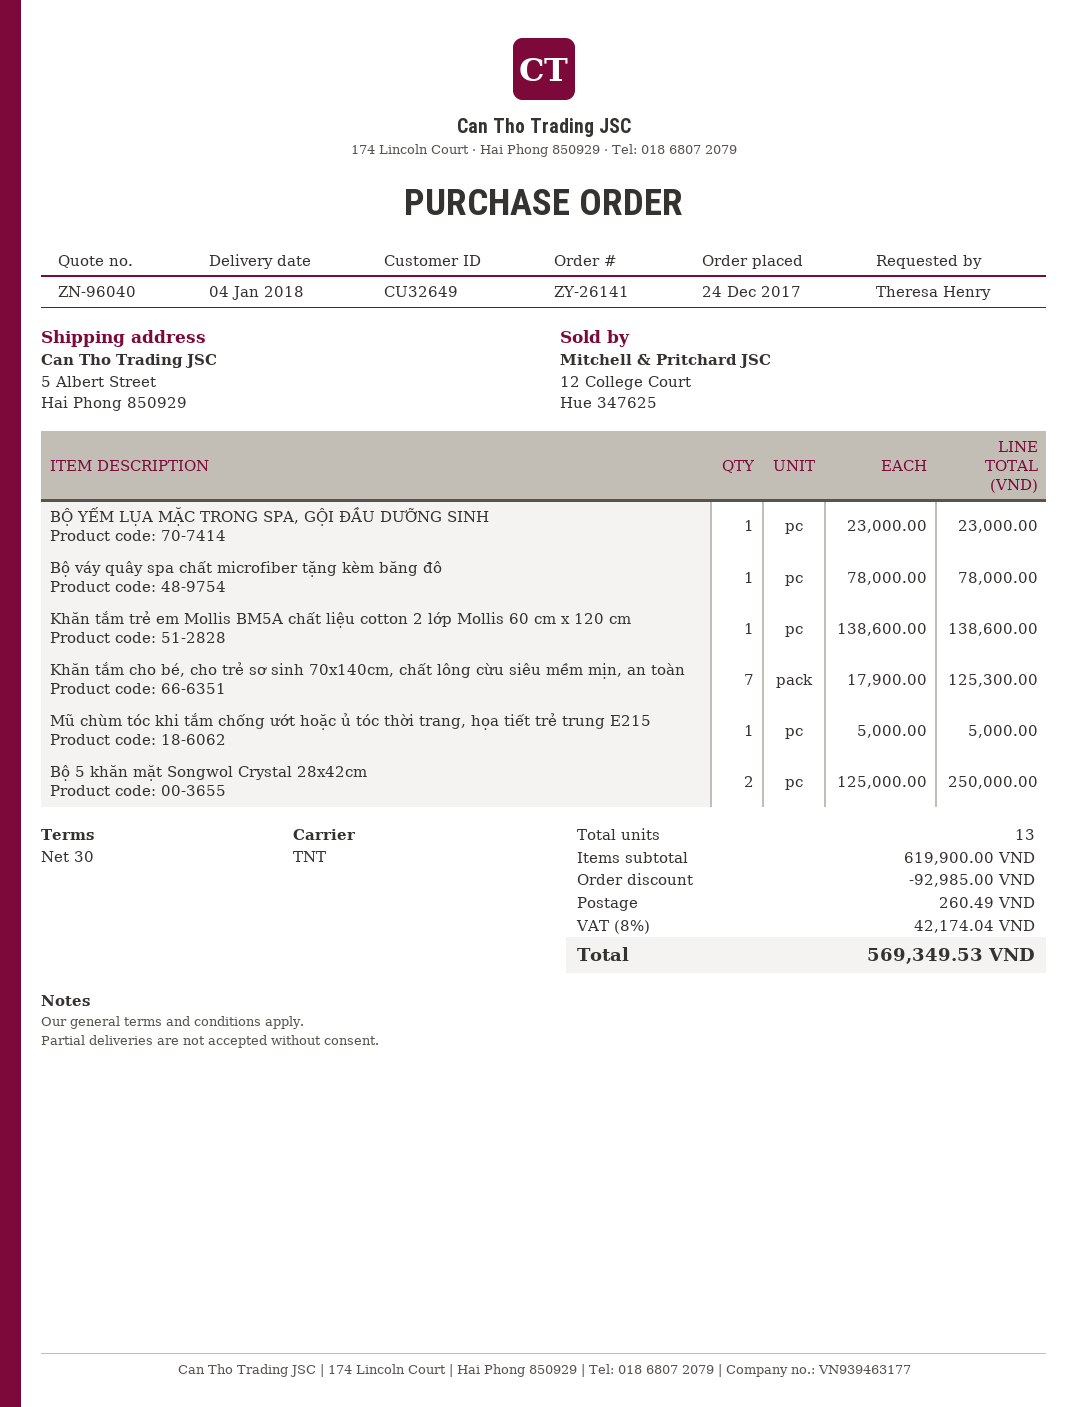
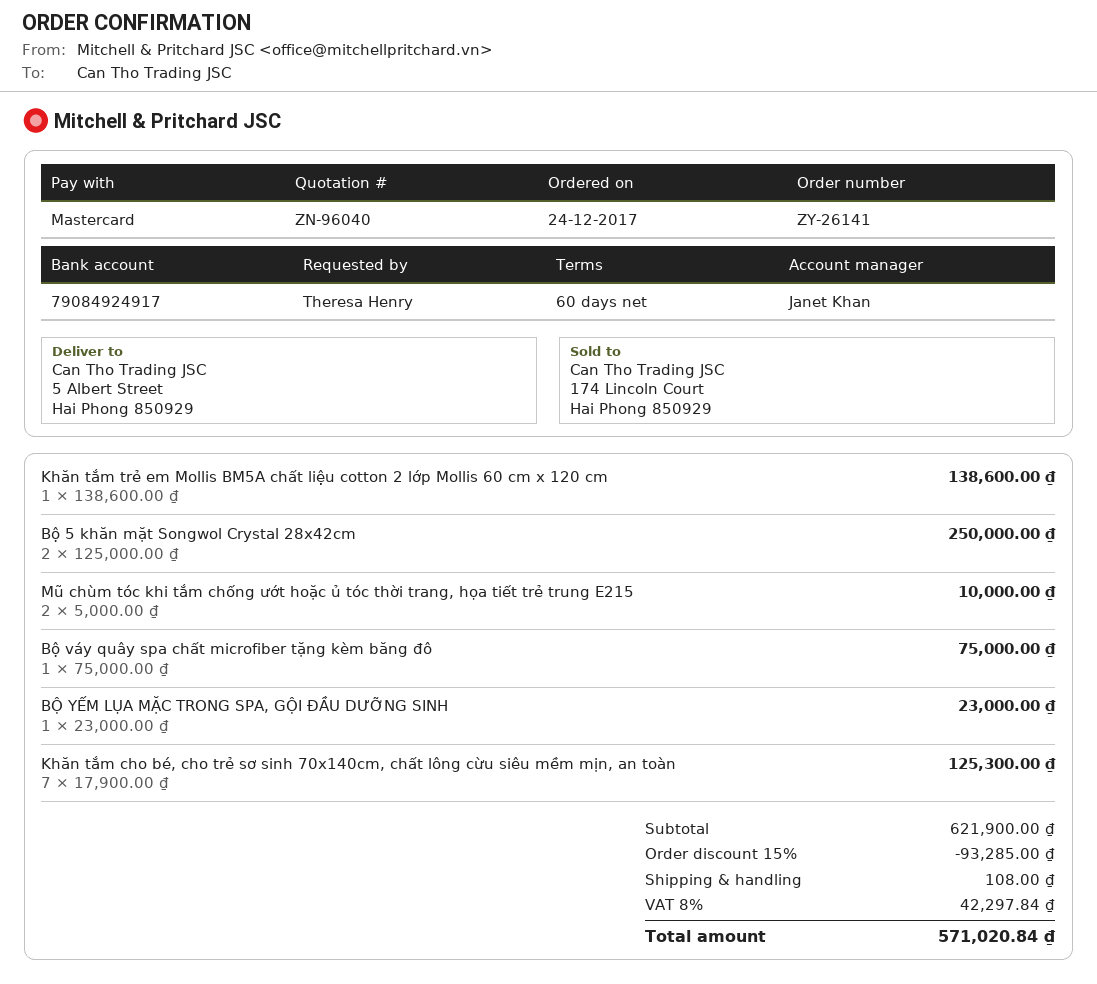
payment terms: 30 days -> 60 days
Bộ váy quây spa chất microfiber tặng kèm băng đô: 1 x 78000.00 = 78000.00 -> 1 x 75000.00 = 75000.00
Mũ chùm tóc khi tắm chống ướt hoặc ủ tóc thời trang, họa tiết trẻ trung E215: 1 x 5000.00 = 5000.00 -> 2 x 5000.00 = 10000.00
subtotal: 619900.00 -> 621900.00
discount: 92985.00 -> 93285.00
shipping: 260.49 -> 108.00
tax: 8% = 42174.04 -> 8% = 42297.84
total: 569349.53 -> 571020.84

